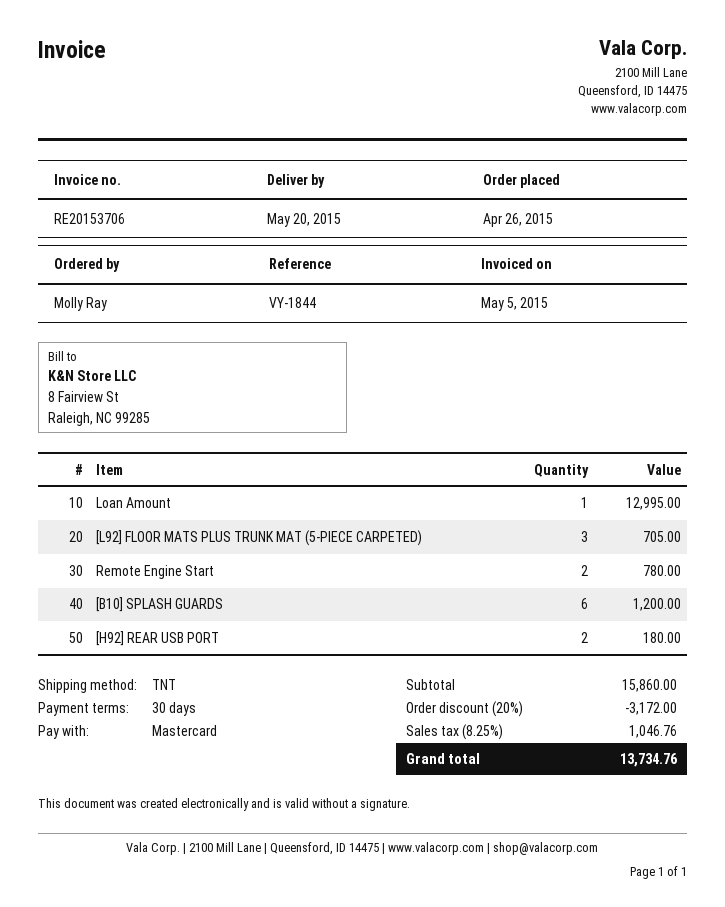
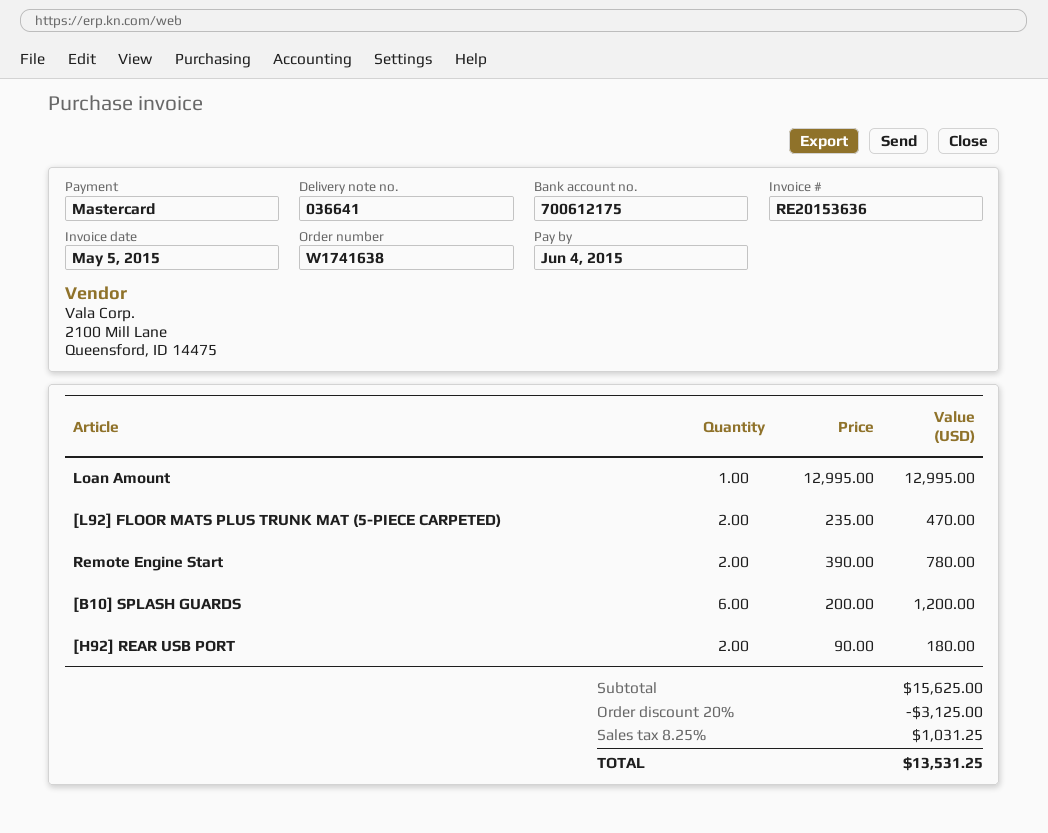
invoice number: RE20153706 -> RE20153636
[L92] FLOOR MATS PLUS TRUNK MAT (5-PIECE CARPETED): 3 for 705.00 -> 2 for 470.00
subtotal: 15860.00 -> 15625.00
discount: 20% = 3172.00 -> 20% = 3125.00
tax: 8.25% = 1046.76 -> 8.25% = 1031.25
total: 13734.76 -> 13531.25

